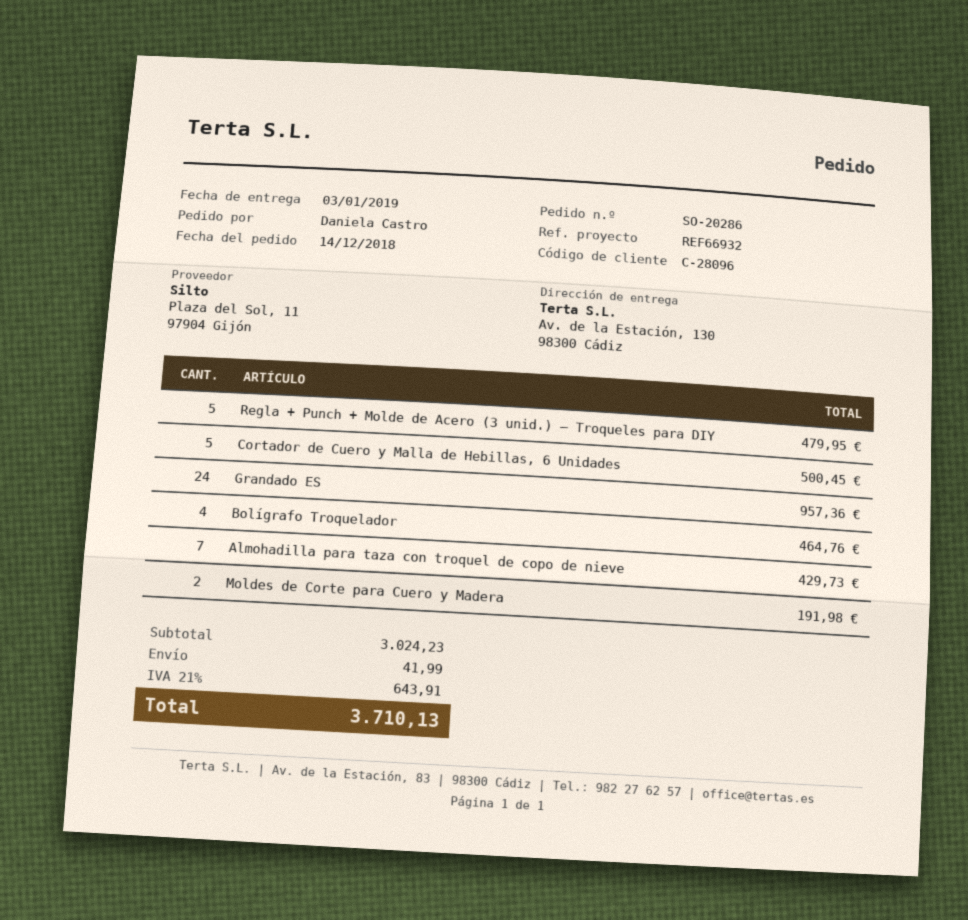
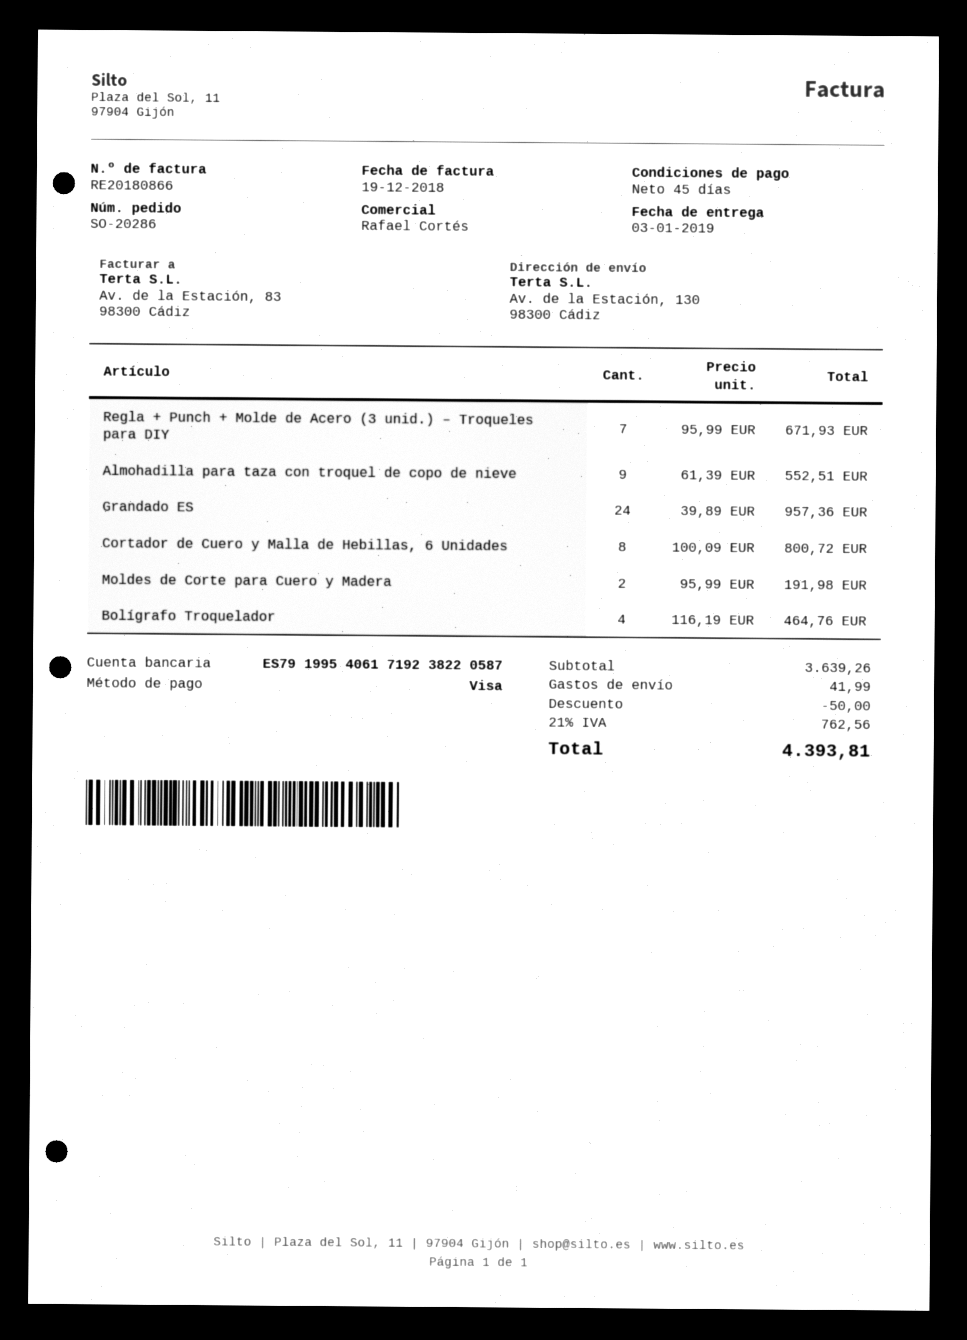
Regla + Punch + Molde de Acero (3 unid.) – Troqueles para DIY: 5 for 479.95 -> 7 for 671.93
Cortador de Cuero y Malla de Hebillas, 6 Unidades: 5 for 500.45 -> 8 for 800.72
Almohadilla para taza con troquel de copo de nieve: 7 for 429.73 -> 9 for 552.51
subtotal: 3024.23 -> 3639.26
discount: none -> 50.00
tax: 21% = 643.91 -> 21% = 762.56
total: 3710.13 -> 4393.81

